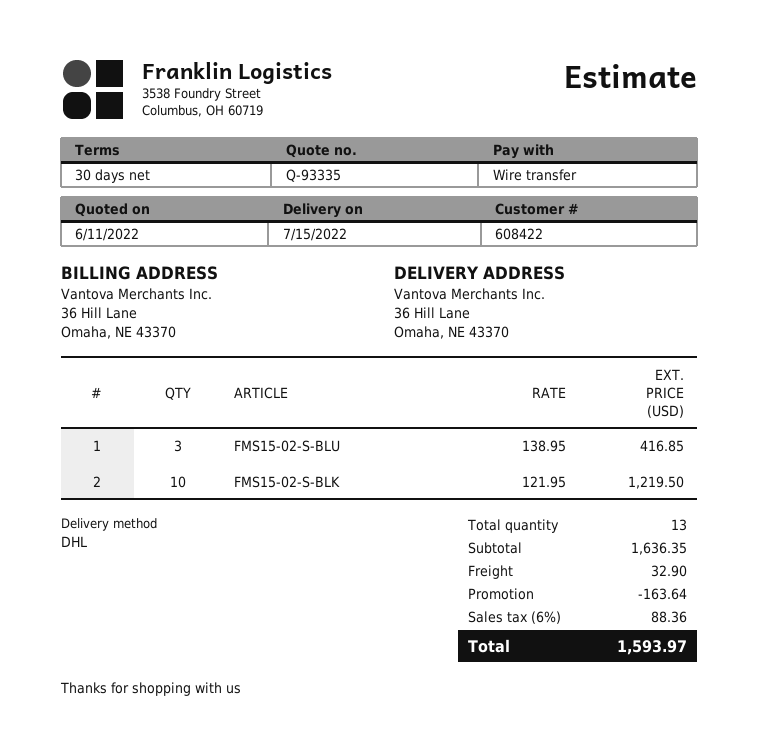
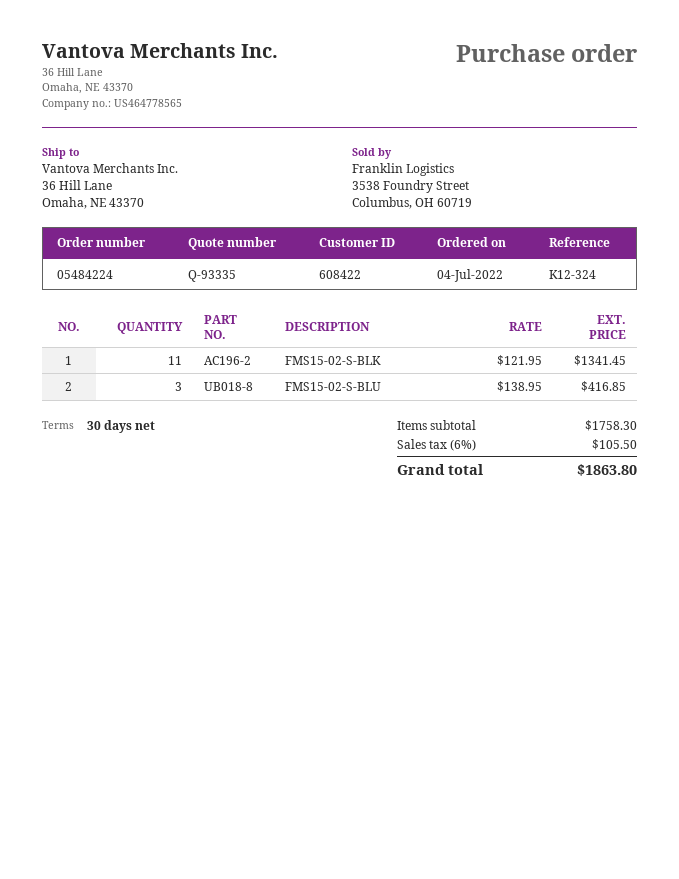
FMS15-02-S-BLK: 10 x 121.95 = 1219.50 -> 11 x 121.95 = 1341.45
subtotal: 1636.35 -> 1758.30
discount: 163.64 -> none
shipping: 32.90 -> none
tax: 6% = 88.36 -> 6% = 105.50
total: 1593.97 -> 1863.80

